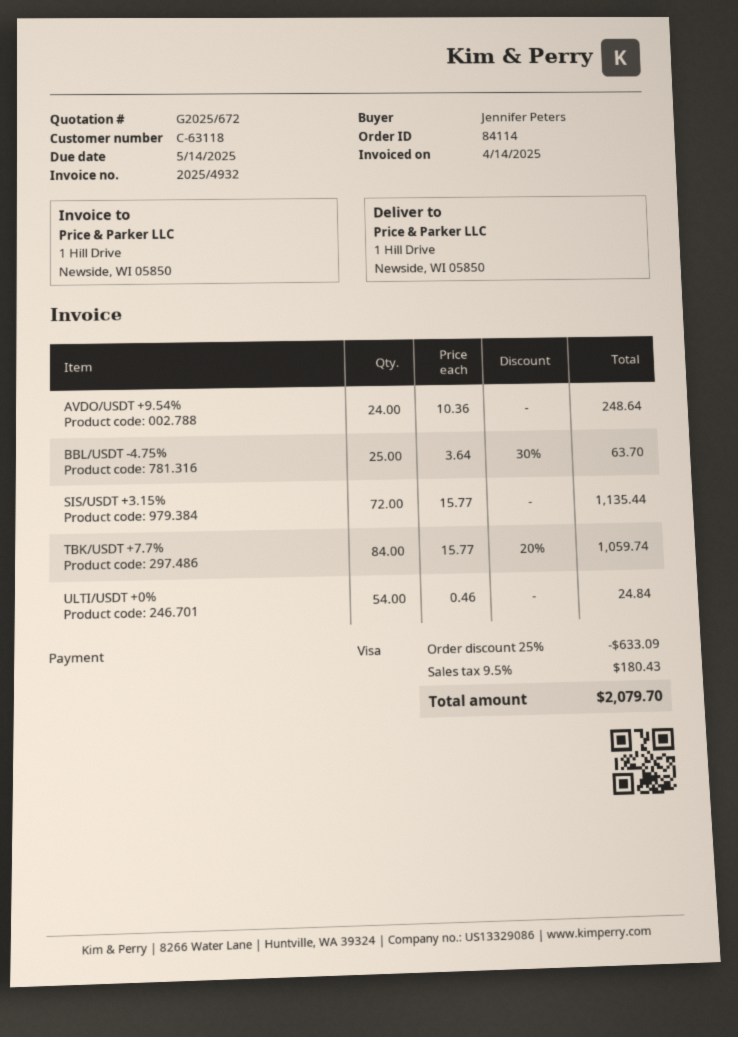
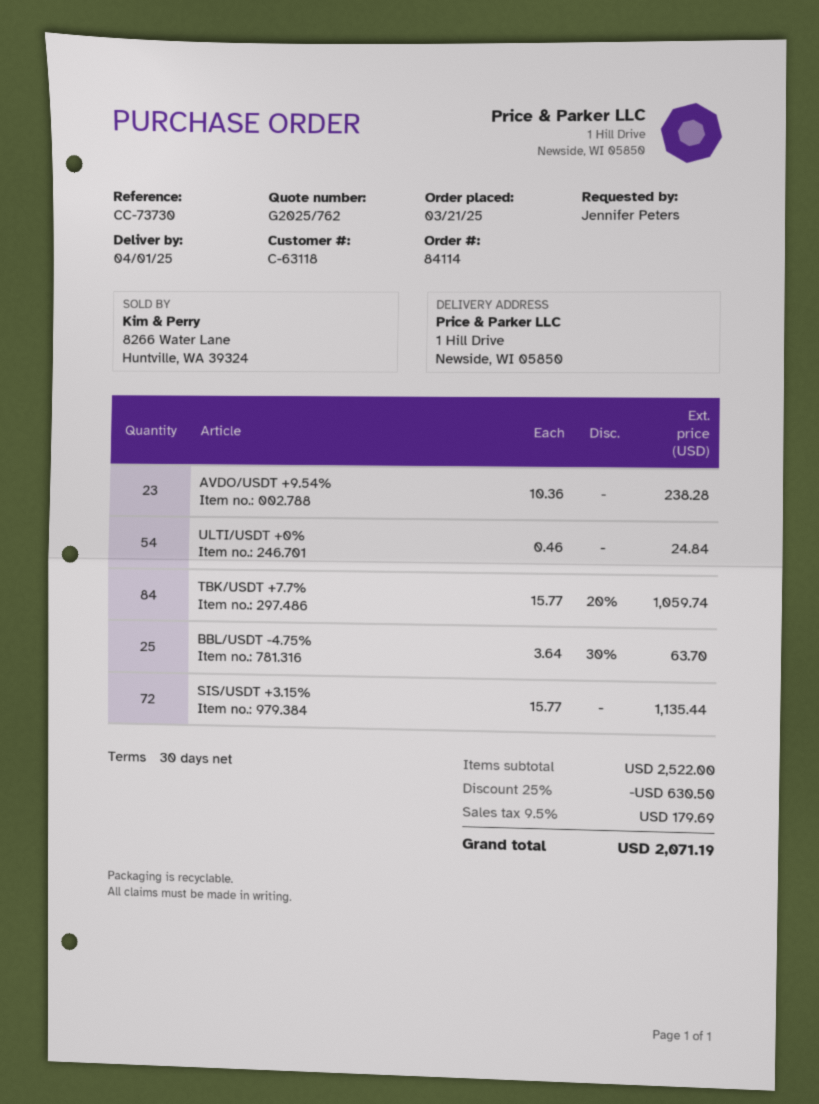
quote number: G2025/672 -> G2025/762
AVDO/USDT +9.54%: 24 x 10.36 = 248.64 -> 23 x 10.36 = 238.28
discount: 25% = 633.09 -> 25% = 630.50
tax: 9.5% = 180.43 -> 9.5% = 179.69
total: 2079.70 -> 2071.19

